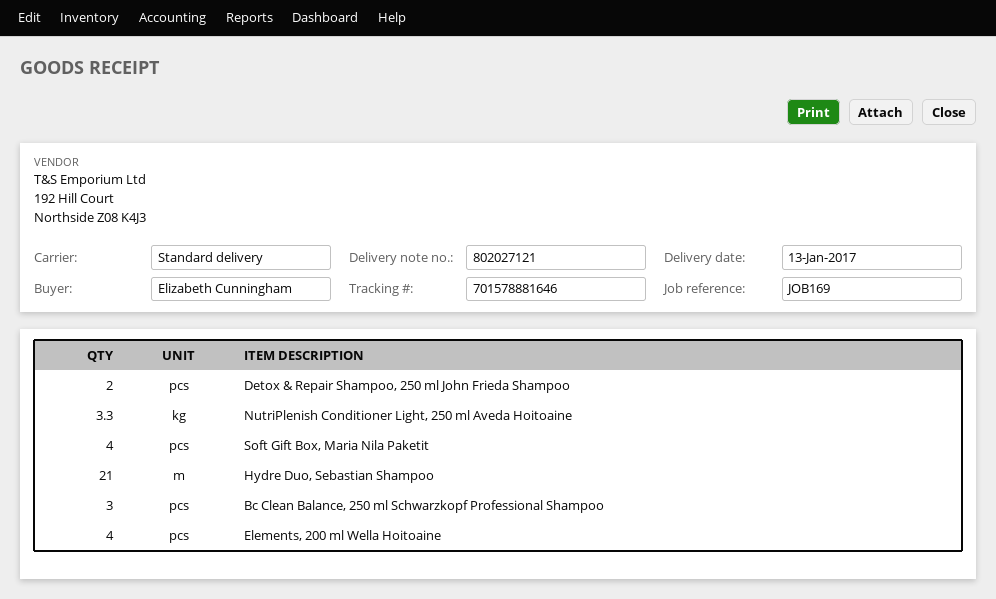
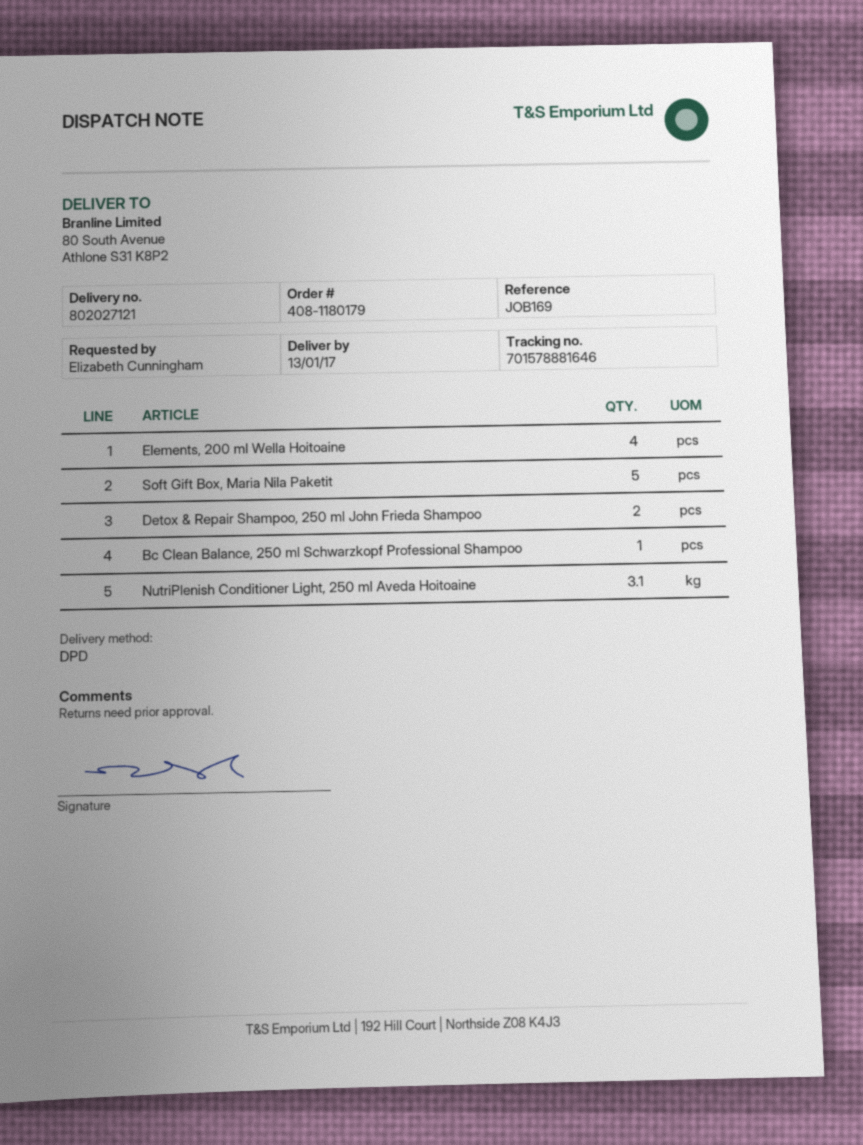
shipping method: standard -> DPD
NutriPlenish Conditioner Light, 250 ml Aveda Hoitoaine: 3.3 -> 3.1
Soft Gift Box, Maria Nila Paketit: 4 -> 5
Hydre Duo, Sebastian Shampoo: 21 -> none
Bc Clean Balance, 250 ml Schwarzkopf Professional Shampoo: 3 -> 1

